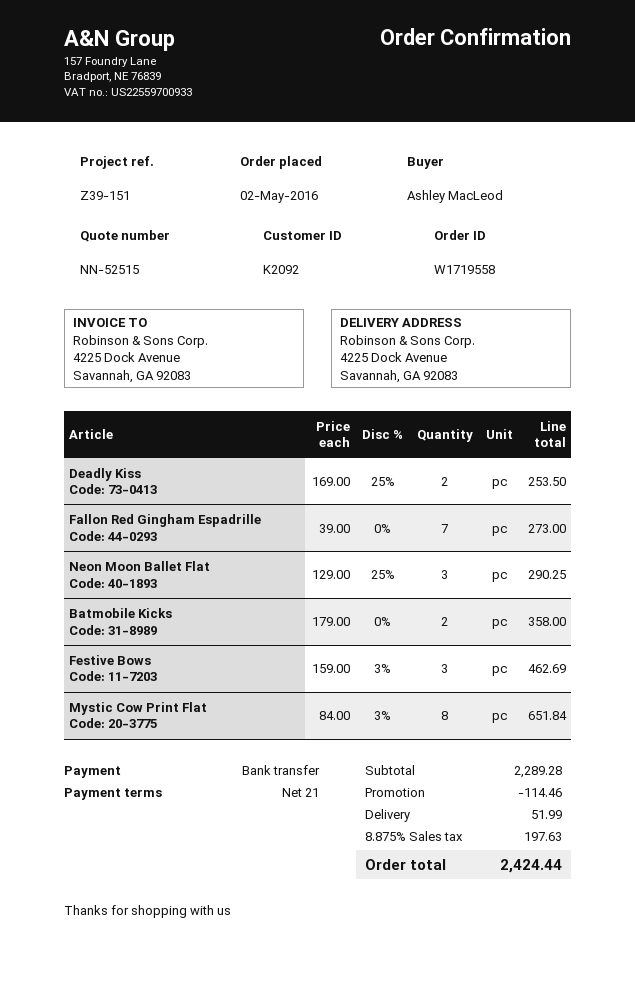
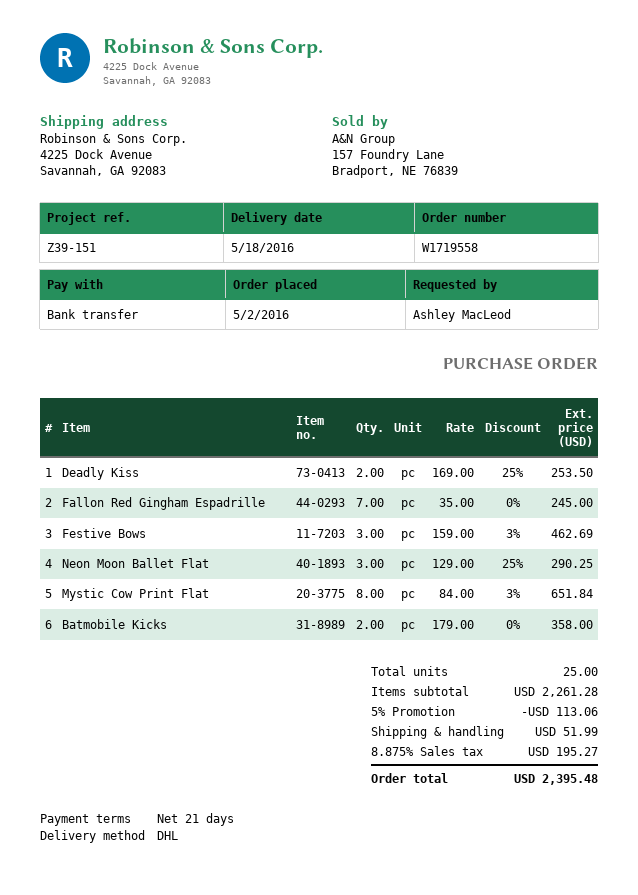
Fallon Red Gingham Espadrille: 7 x 39.00 = 273.00 -> 7 x 35.00 = 245.00
subtotal: 2289.28 -> 2261.28
discount: 114.46 -> 113.06
tax: 8.875% = 197.63 -> 8.875% = 195.27
total: 2424.44 -> 2395.48

